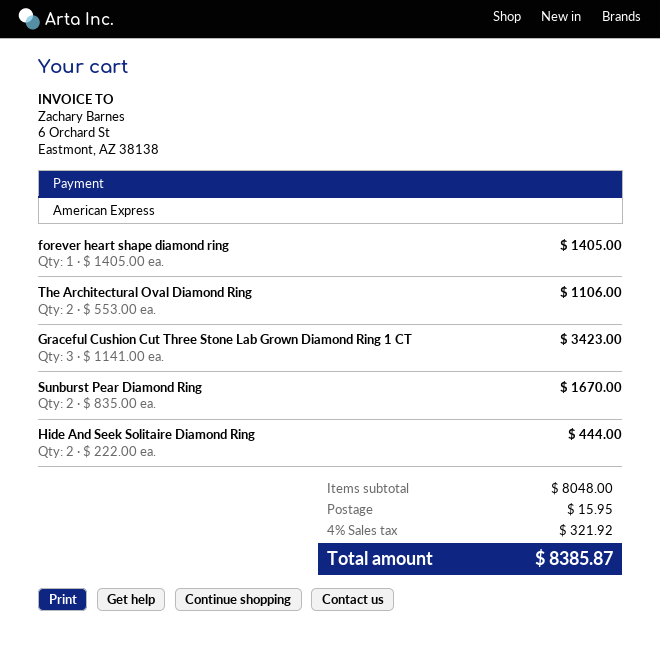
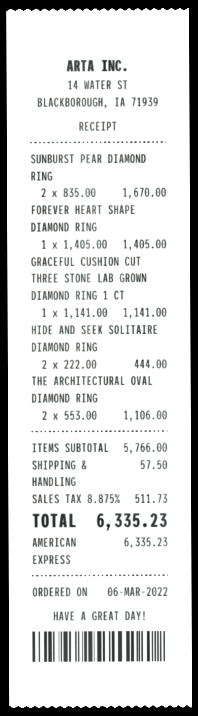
Graceful Cushion Cut Three Stone Lab Grown Diamond Ring 1 CT: 3 x 1141.00 = 3423.00 -> 1 x 1141.00 = 1141.00
subtotal: 8048.00 -> 5766.00
shipping: 15.95 -> 57.50
tax: 4% = 321.92 -> 8.875% = 511.73
total: 8385.87 -> 6335.23

